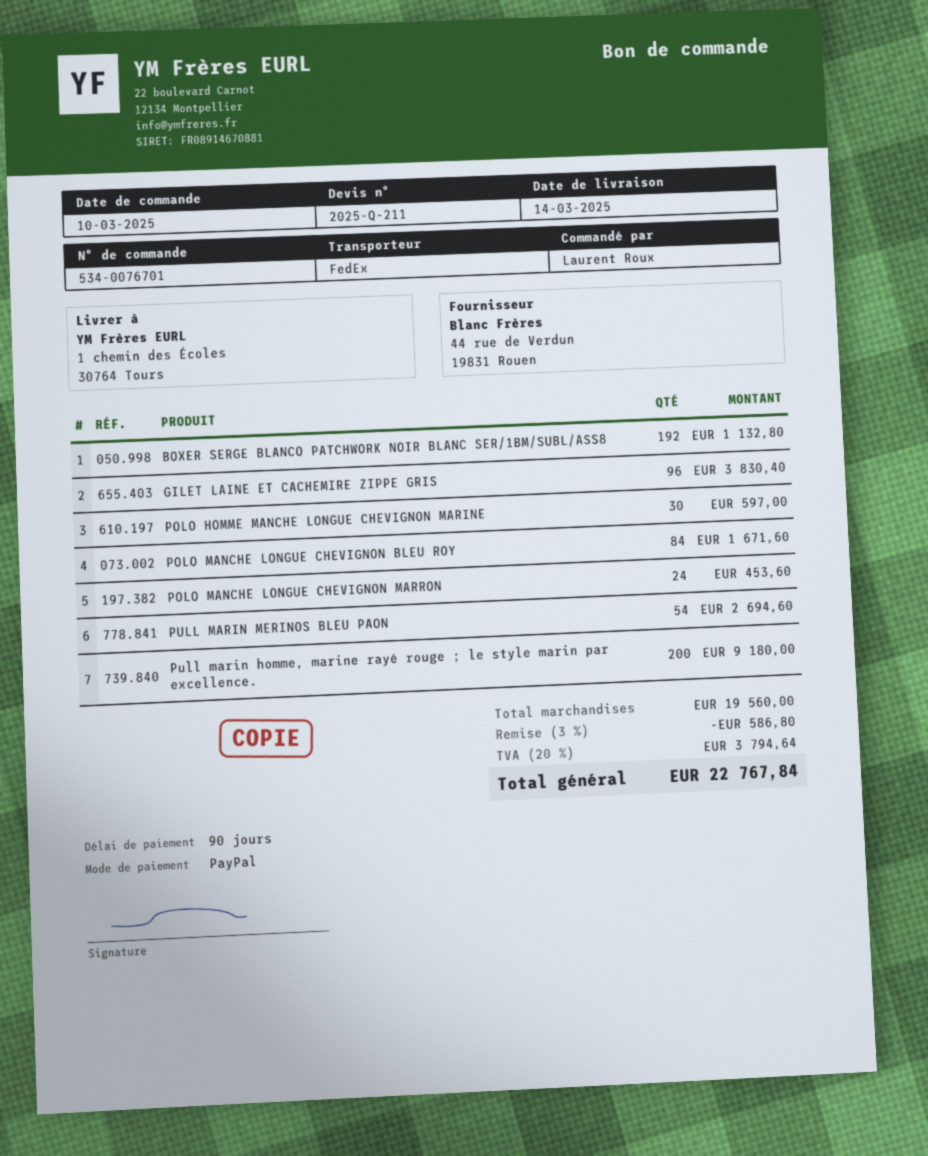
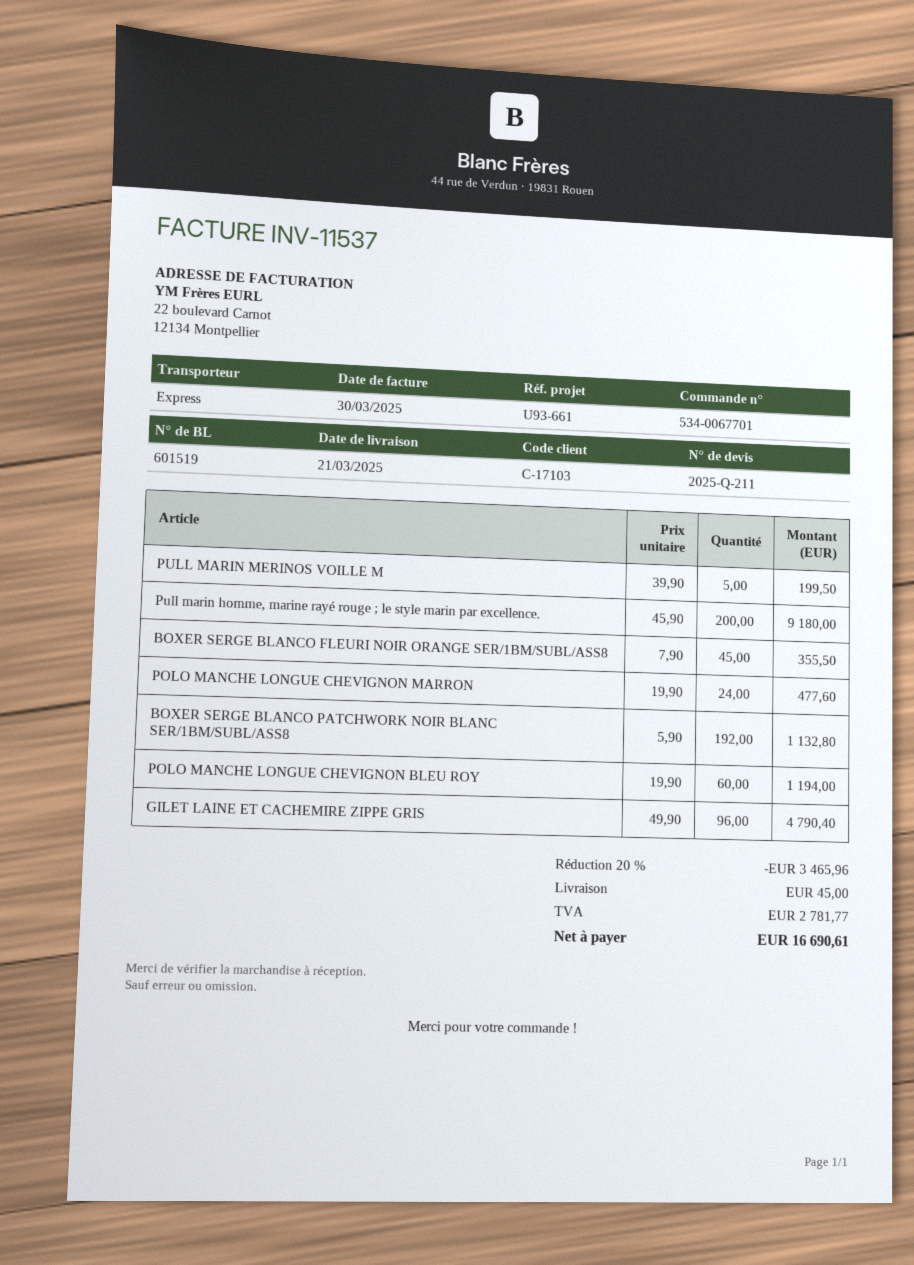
order number: 534-0076701 -> 534-0067701
delivery date: 2025-03-14 -> 2025-03-21
shipping method: FedEx -> express
GILET LAINE ET CACHEMIRE ZIPPE GRIS: 96 for 3830.40 -> 96 for 4790.40
POLO HOMME MANCHE LONGUE CHEVIGNON MARINE: 30 for 597.00 -> none
POLO MANCHE LONGUE CHEVIGNON BLEU ROY: 84 for 1671.60 -> 60 for 1194.00
POLO MANCHE LONGUE CHEVIGNON MARRON: 24 for 453.60 -> 24 for 477.60
PULL MARIN MERINOS BLEU PAON: 54 for 2694.60 -> none
PULL MARIN MERINOS VOILLE M: none -> 5 for 199.50
BOXER SERGE BLANCO FLEURI NOIR ORANGE SER/1BM/SUBL/ASS8: none -> 45 for 355.50
discount: 3% = 586.80 -> 20% = 3465.96
shipping: none -> 45.00
tax: 3794.64 -> 2781.77
total: 22767.84 -> 16690.61

